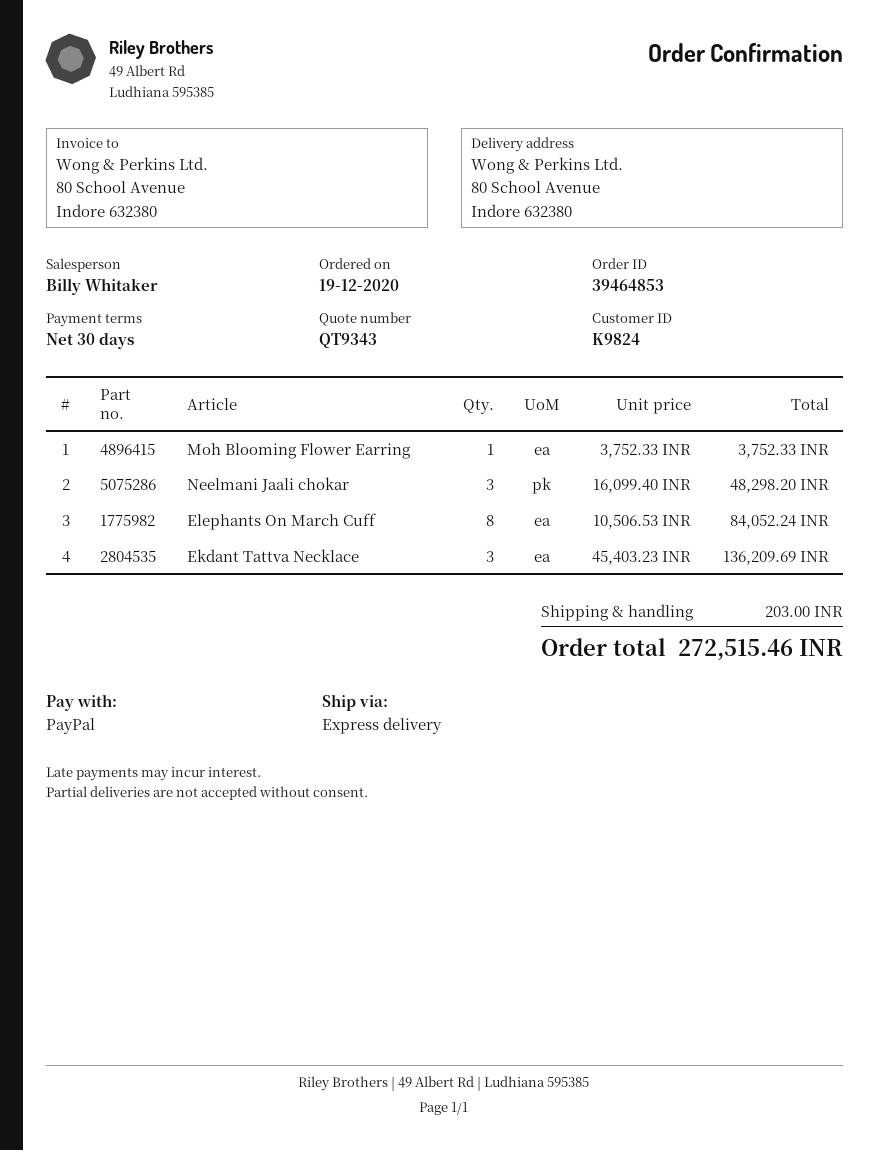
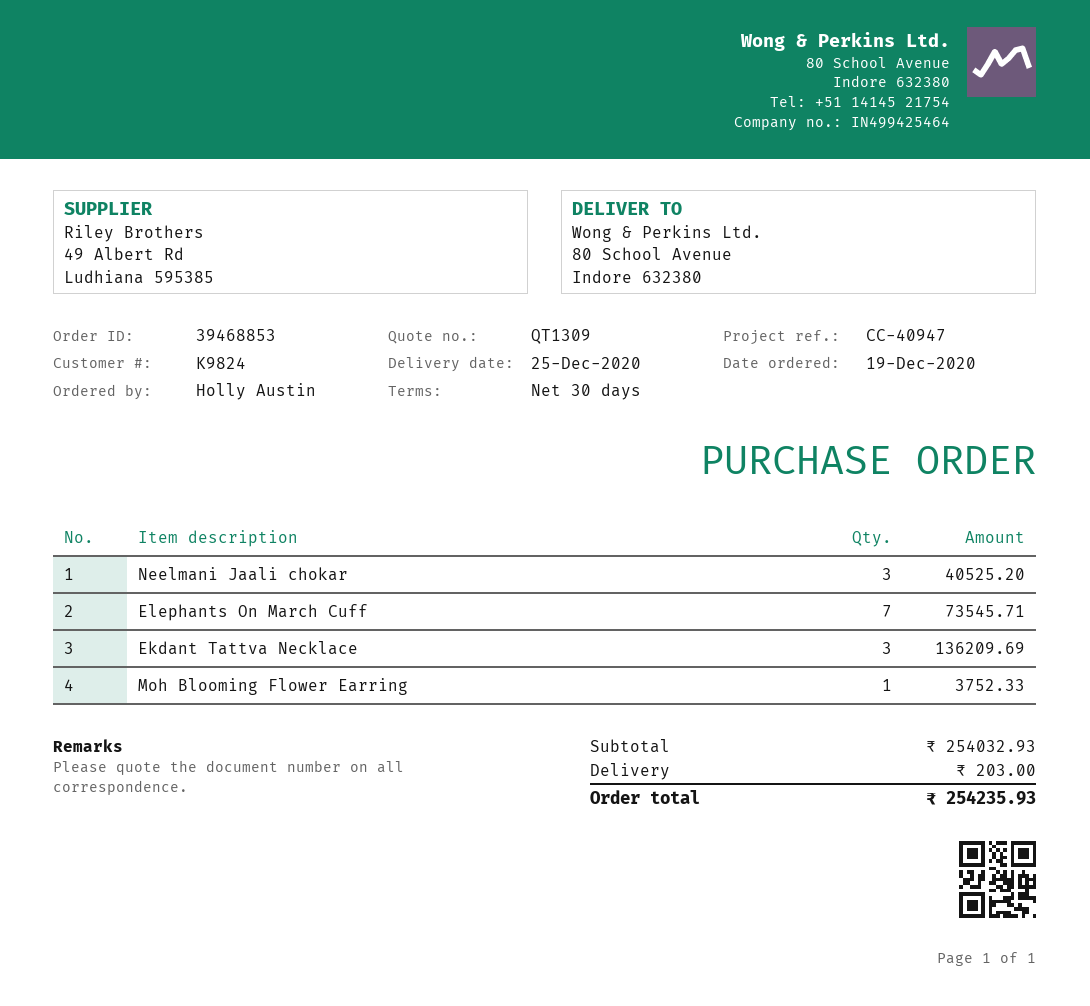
quote number: QT9343 -> QT1309
order number: 39464853 -> 39468853
Neelmani Jaali chokar: 3 for 48298.20 -> 3 for 40525.20
Elephants On March Cuff: 8 for 84052.24 -> 7 for 73545.71
total: 272515.46 -> 254235.93

